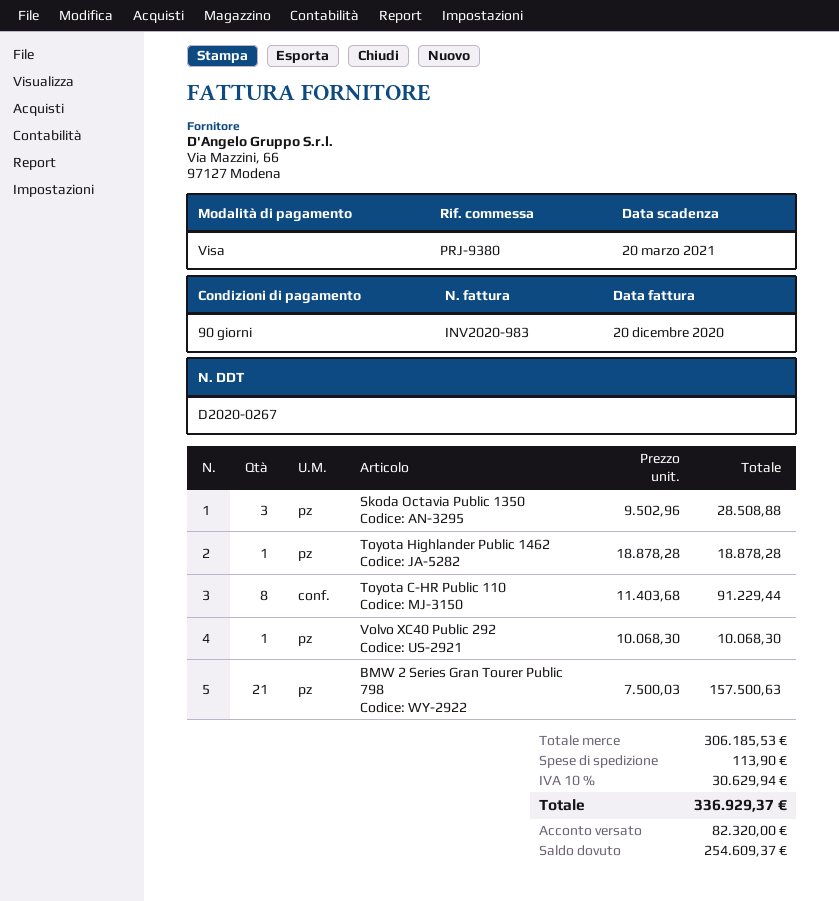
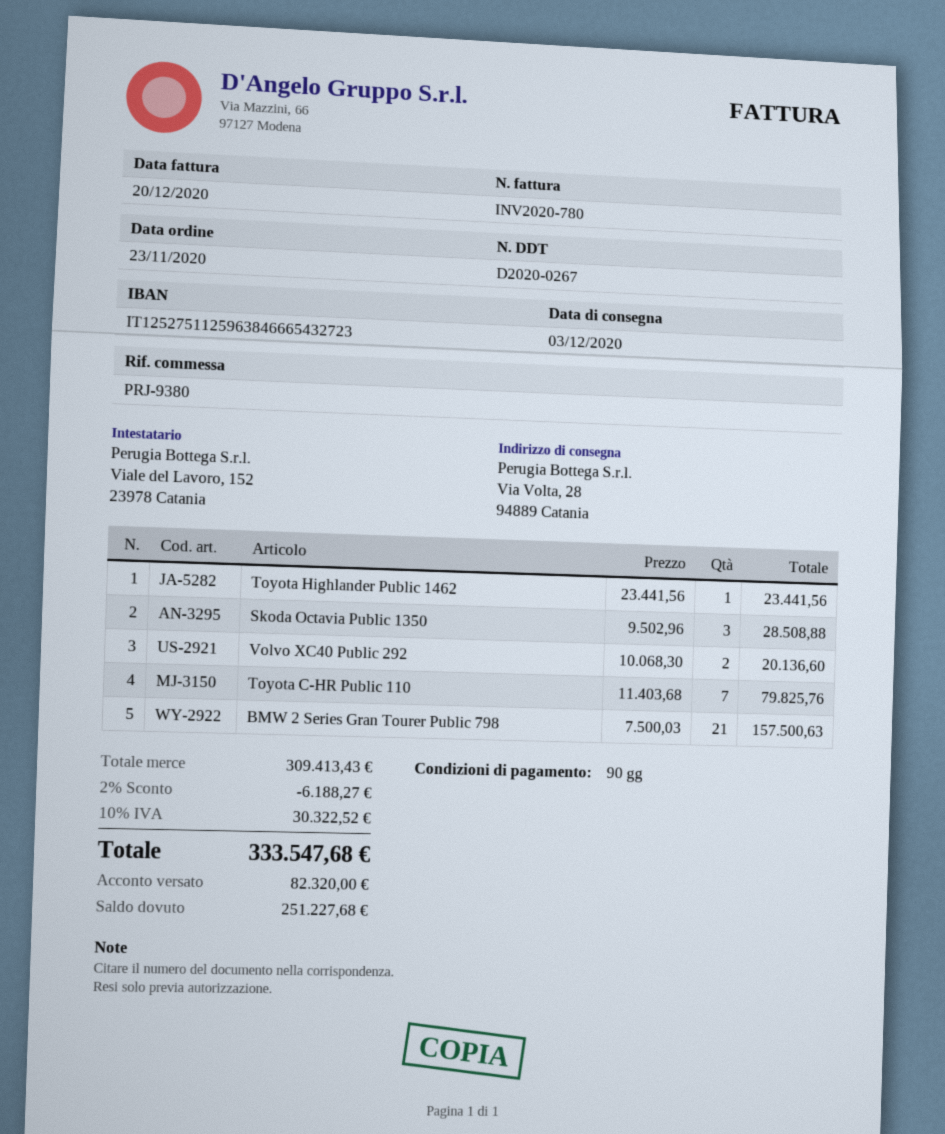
invoice number: INV2020-983 -> INV2020-780
Toyota Highlander Public 1462: 1 x 18878.28 = 18878.28 -> 1 x 23441.56 = 23441.56
Toyota C-HR Public 110: 8 x 11403.68 = 91229.44 -> 7 x 11403.68 = 79825.76
Volvo XC40 Public 292: 1 x 10068.30 = 10068.30 -> 2 x 10068.30 = 20136.60
subtotal: 306185.53 -> 309413.43
discount: none -> 2% = 6188.27
shipping: 113.90 -> none
tax: 10% = 30629.94 -> 10% = 30322.52
total: 336929.37 -> 333547.68
balance: 254609.37 -> 251227.68

